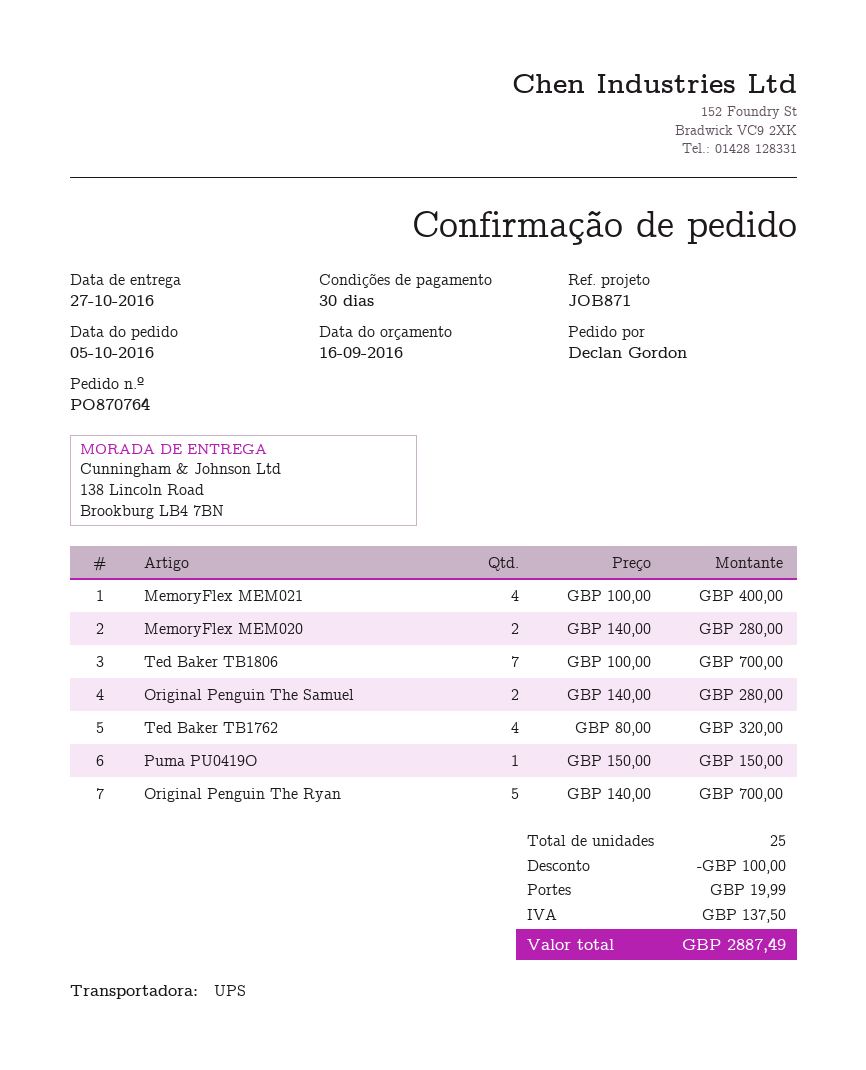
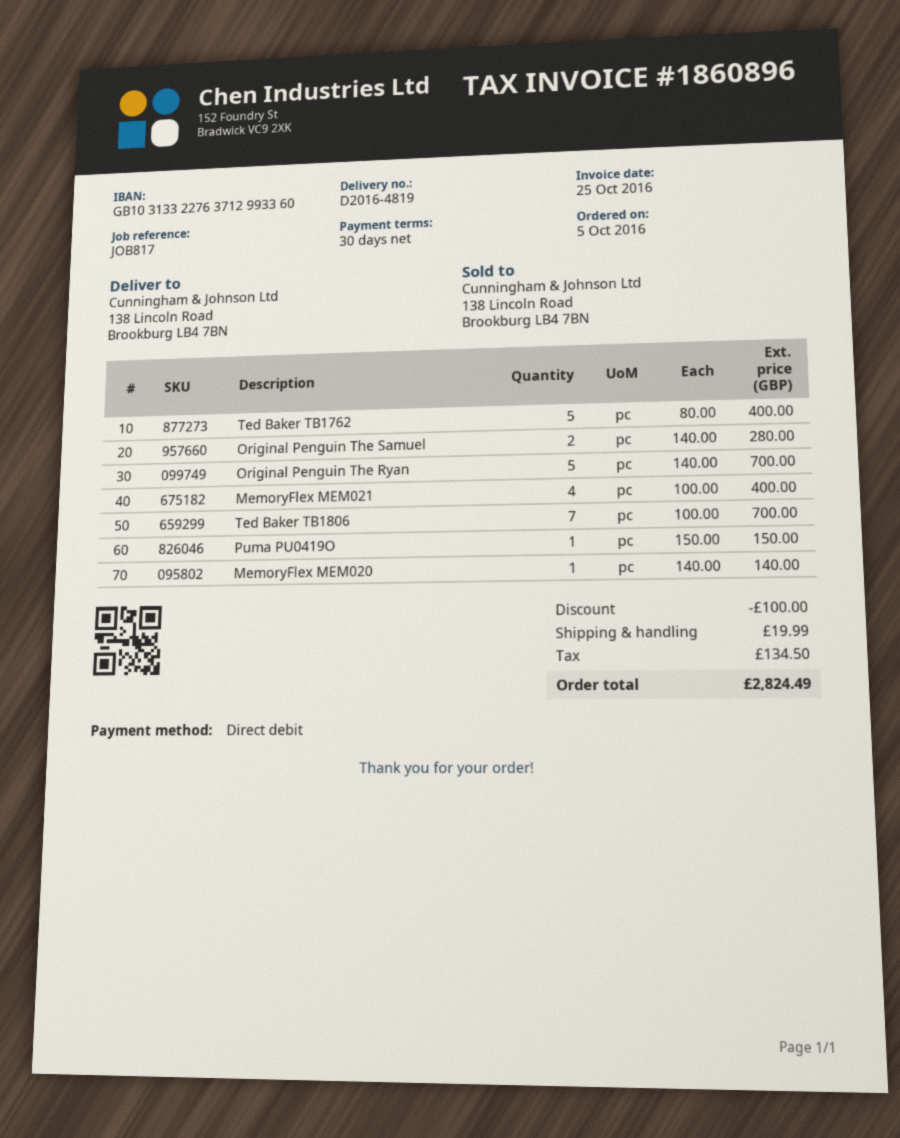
reference: JOB871 -> JOB817
MemoryFlex MEM020: 2 x 140.00 = 280.00 -> 1 x 140.00 = 140.00
Ted Baker TB1762: 4 x 80.00 = 320.00 -> 5 x 80.00 = 400.00
tax: 137.50 -> 134.50
total: 2887.49 -> 2824.49

